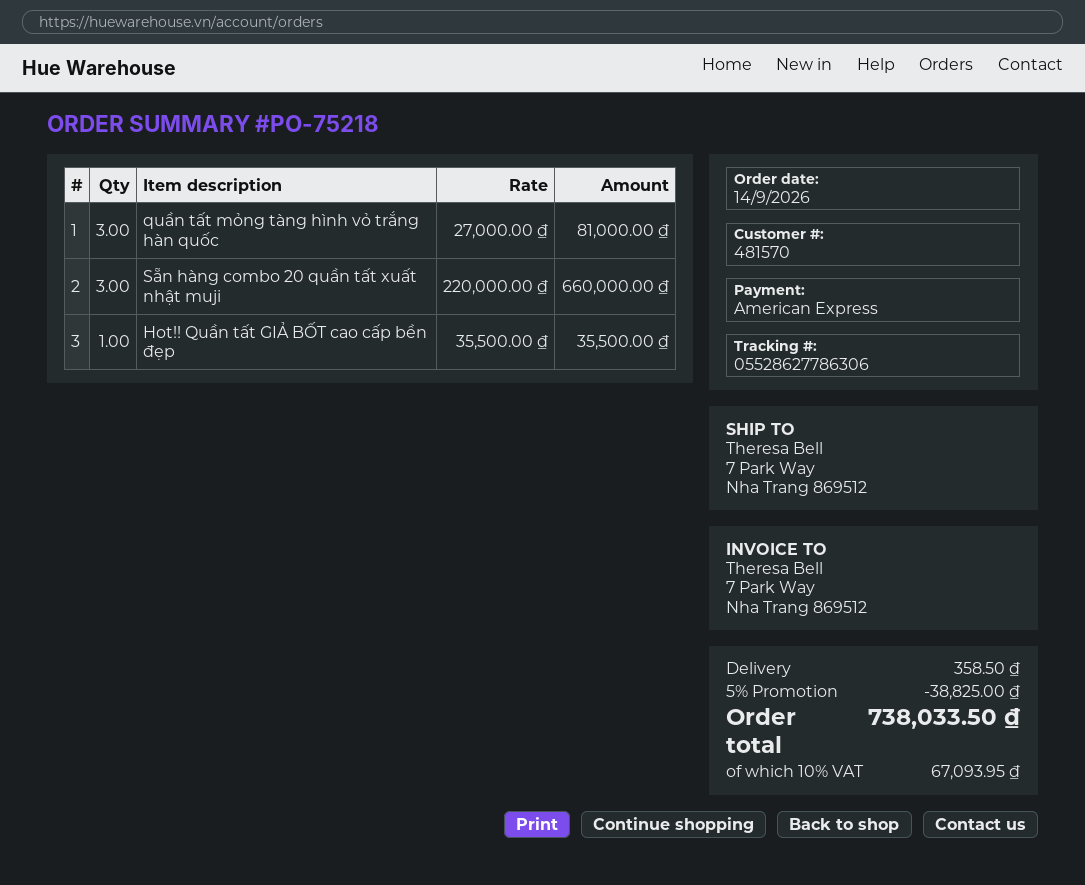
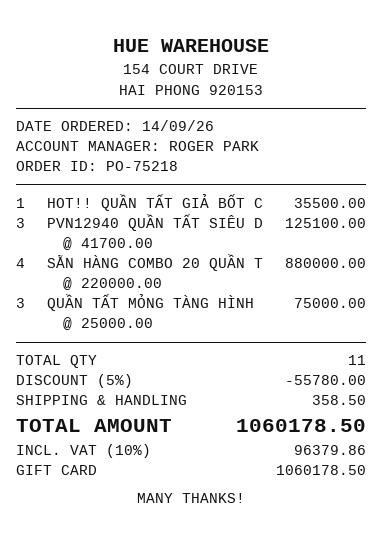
payment method: American Express -> gift card
quần tất mỏng tàng hình vỏ trắng hàn quốc: 3 x 27000.00 = 81000.00 -> 3 x 25000.00 = 75000.00
Sẵn hàng combo 20 quần tất xuất nhật muji: 3 x 220000.00 = 660000.00 -> 4 x 220000.00 = 880000.00
PVN12940 QUẦN TẤT SIÊU D: none -> 3 x 41700.00 = 125100.00
discount: 5% = 38825.00 -> 5% = 55780.00
tax: 10% = 67093.95 -> 10% = 96379.86
total: 738033.50 -> 1060178.50

